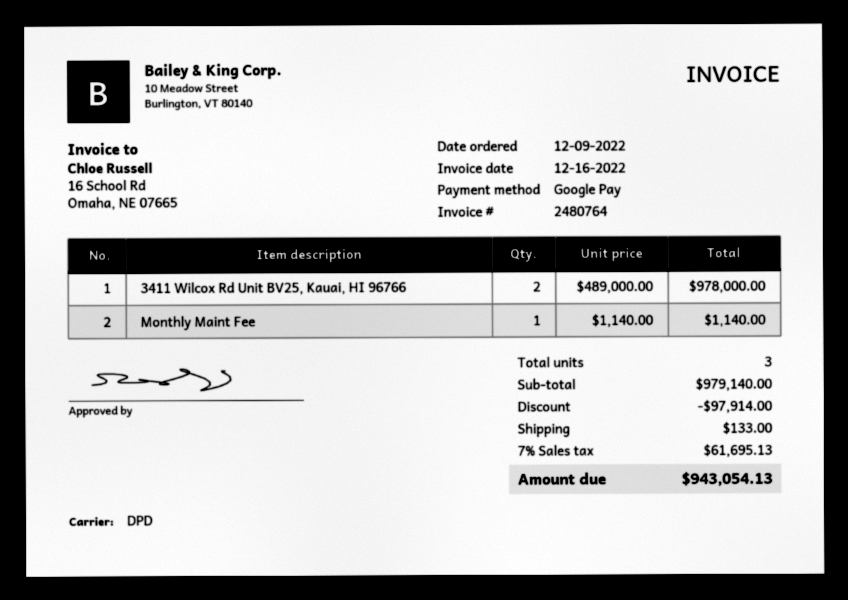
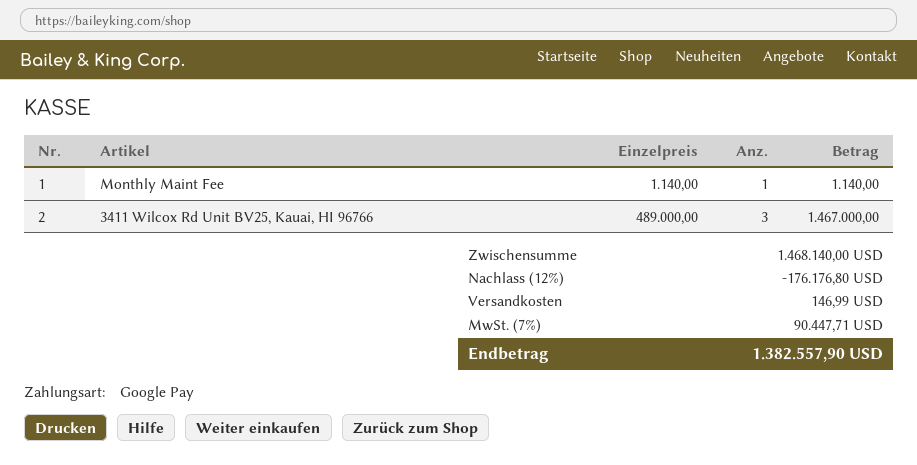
3411 Wilcox Rd Unit BV25, Kauai, HI 96766: 2 x 489000.00 = 978000.00 -> 3 x 489000.00 = 1467000.00
subtotal: 979140.00 -> 1468140.00
discount: 97914.00 -> 176176.80
shipping: 133.00 -> 146.99
tax: 7% = 61695.13 -> 7% = 90447.71
total: 943054.13 -> 1382557.90

